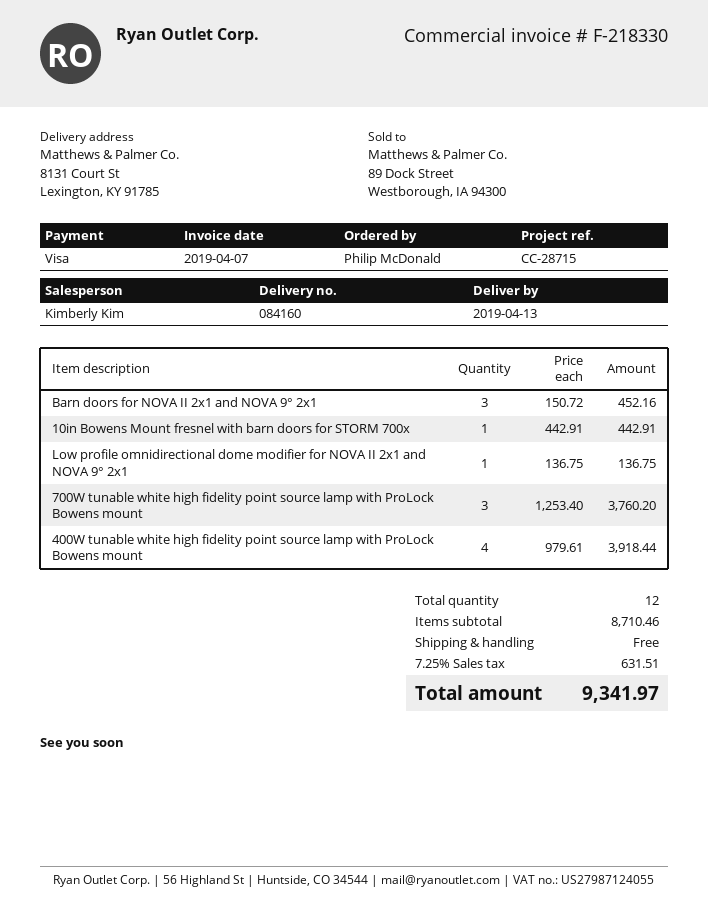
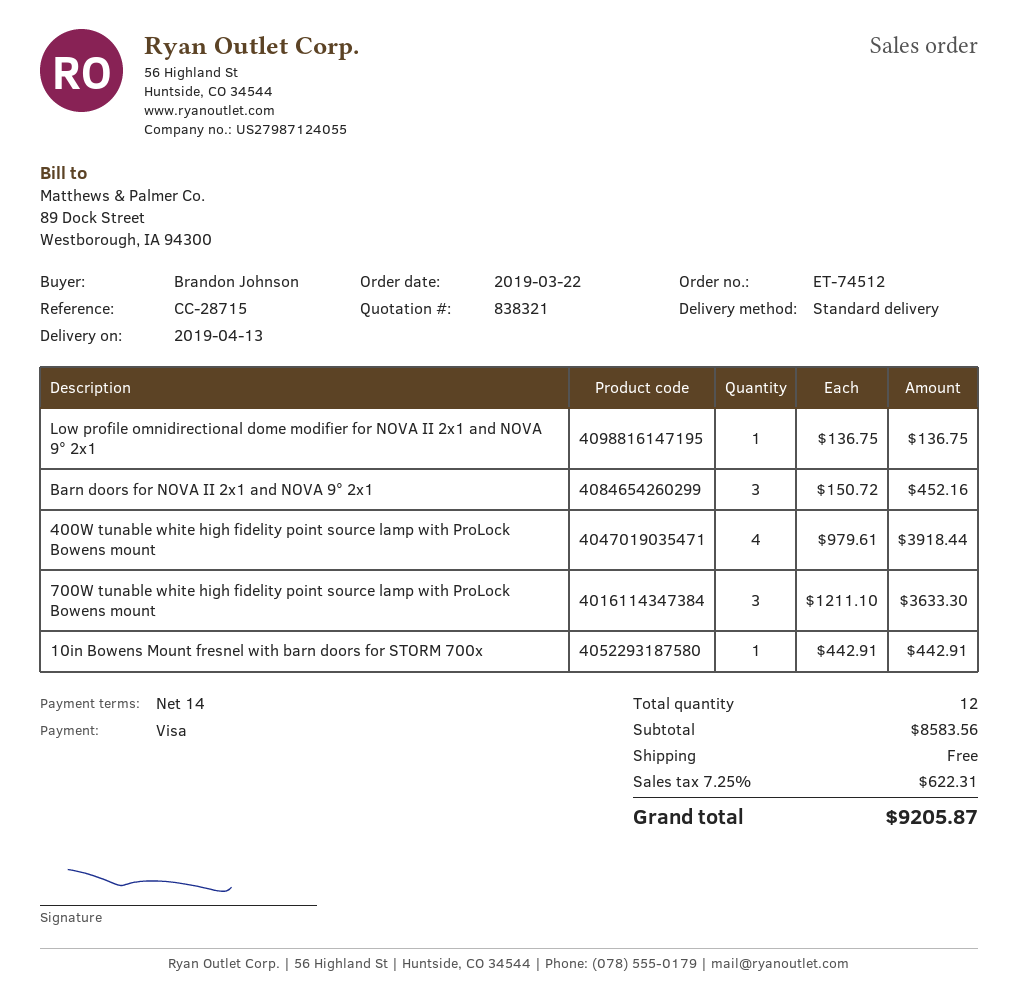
ordered by: Philip McDonald -> Brandon Johnson
700W tunable white high fidelity point source lamp with ProLock Bowens mount: 3 x 1253.40 = 3760.20 -> 3 x 1211.10 = 3633.30
subtotal: 8710.46 -> 8583.56
tax: 7.25% = 631.51 -> 7.25% = 622.31
total: 9341.97 -> 9205.87

